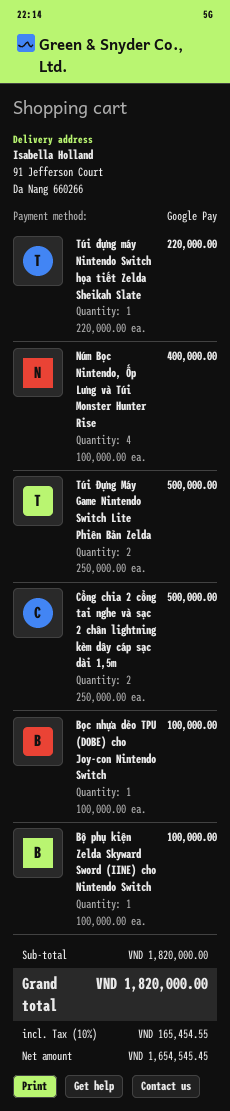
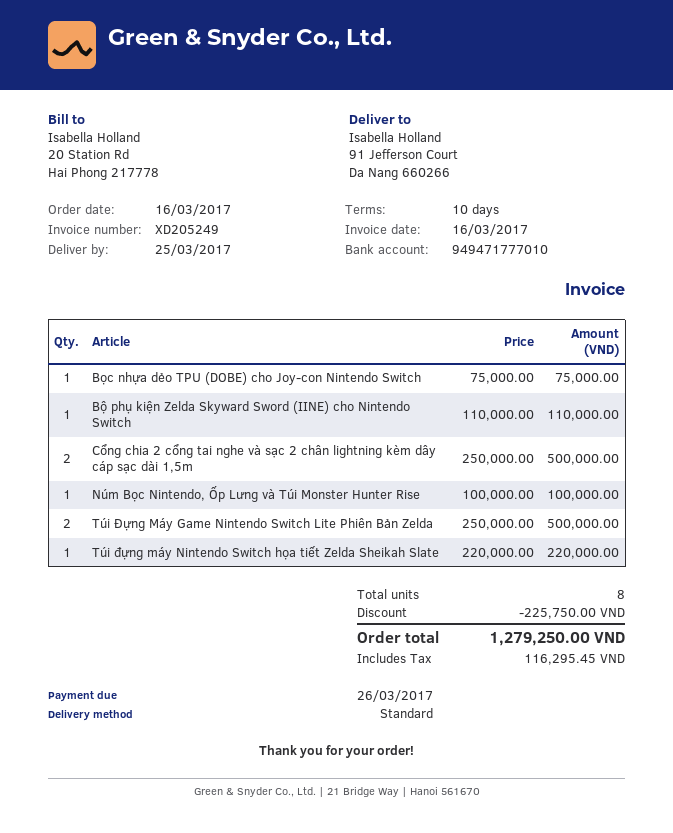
Núm Bọc Nintendo, Ốp Lưng và Túi Monster Hunter Rise: 4 x 100000.00 = 400000.00 -> 1 x 100000.00 = 100000.00
Bọc nhựa dẻo TPU (DOBE) cho Joy-con Nintendo Switch: 1 x 100000.00 = 100000.00 -> 1 x 75000.00 = 75000.00
Bộ phụ kiện Zelda Skyward Sword (IINE) cho Nintendo Switch: 1 x 100000.00 = 100000.00 -> 1 x 110000.00 = 110000.00
discount: none -> 225750.00
tax: 165454.55 -> 116295.45
total: 1820000.00 -> 1279250.00

